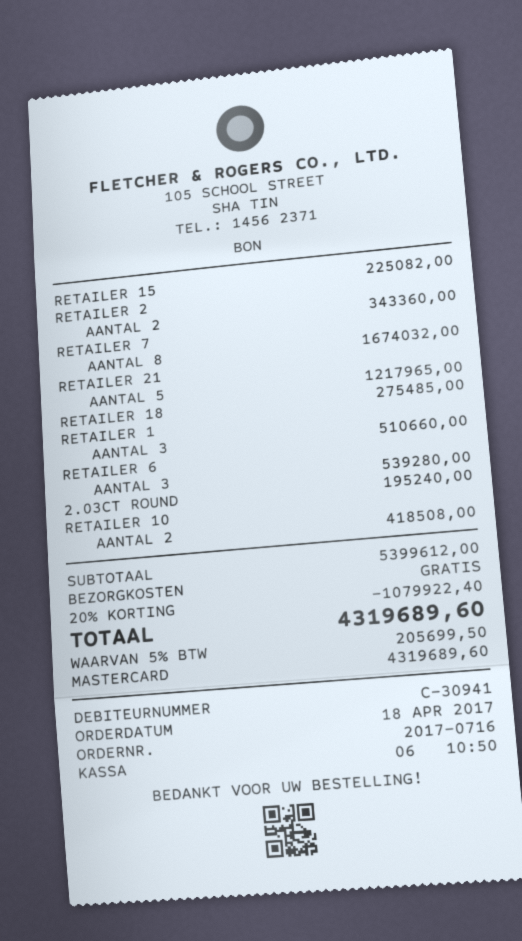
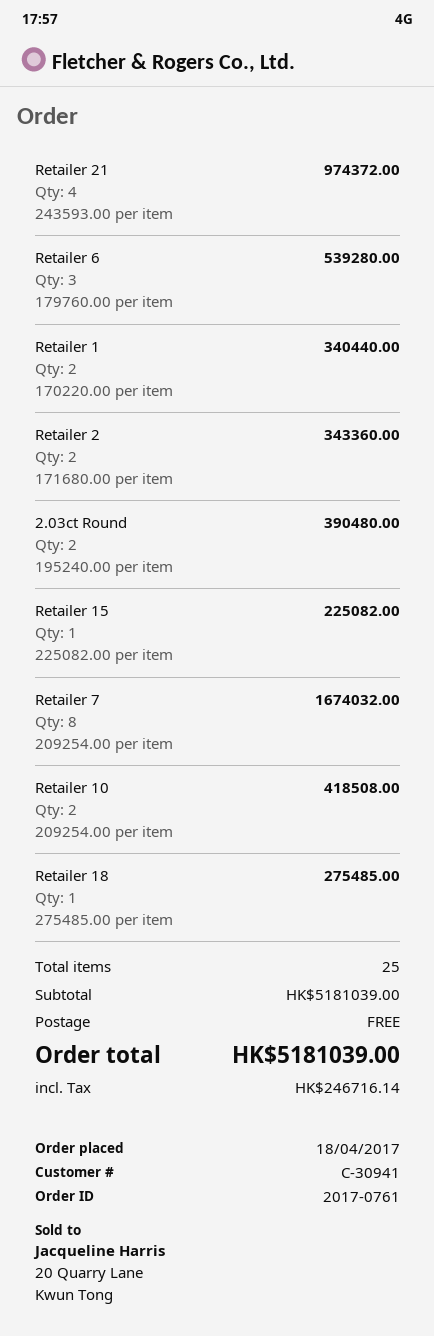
order number: 2017-0716 -> 2017-0761
RETAILER 21: 5 for 1217965.00 -> 4 for 974372.00
RETAILER 1: 3 for 510660.00 -> 2 for 340440.00
2.03CT ROUND: 1 for 195240.00 -> 2 for 390480.00
subtotal: 5399612.00 -> 5181039.00
discount: 20% = 1079922.40 -> none
tax: 205699.50 -> 246716.14
total: 4319689.60 -> 5181039.00

